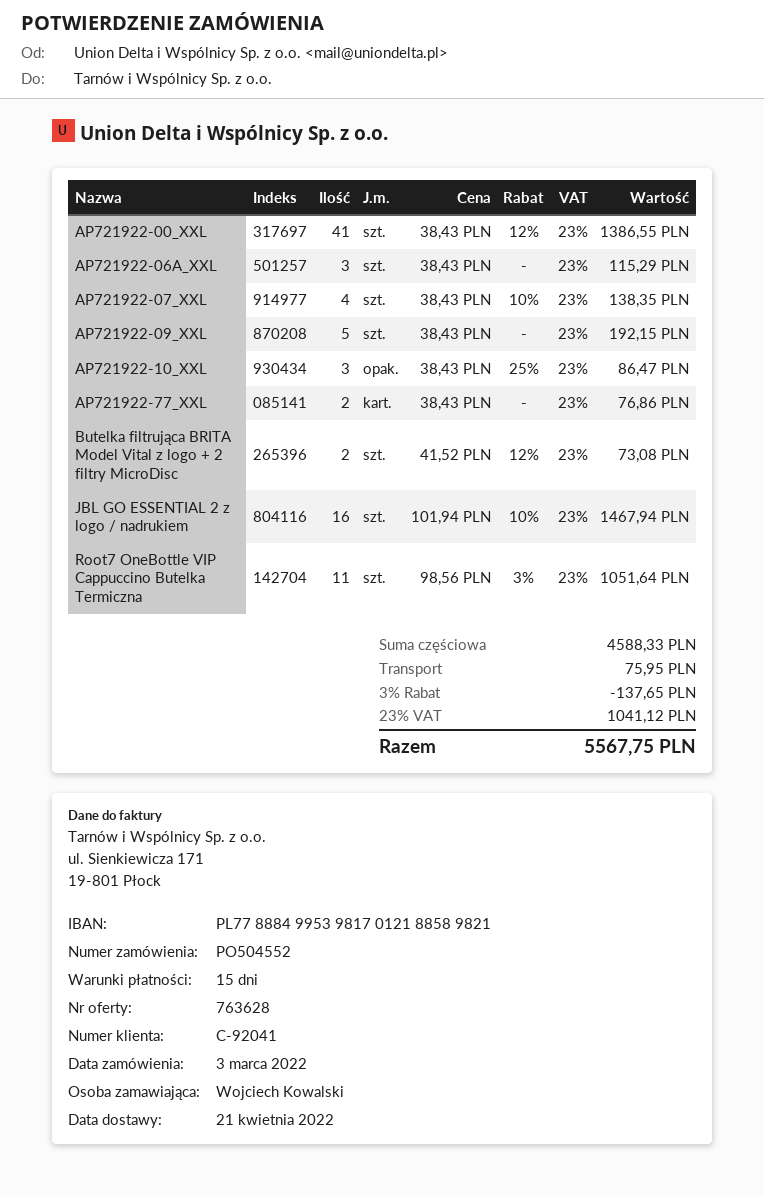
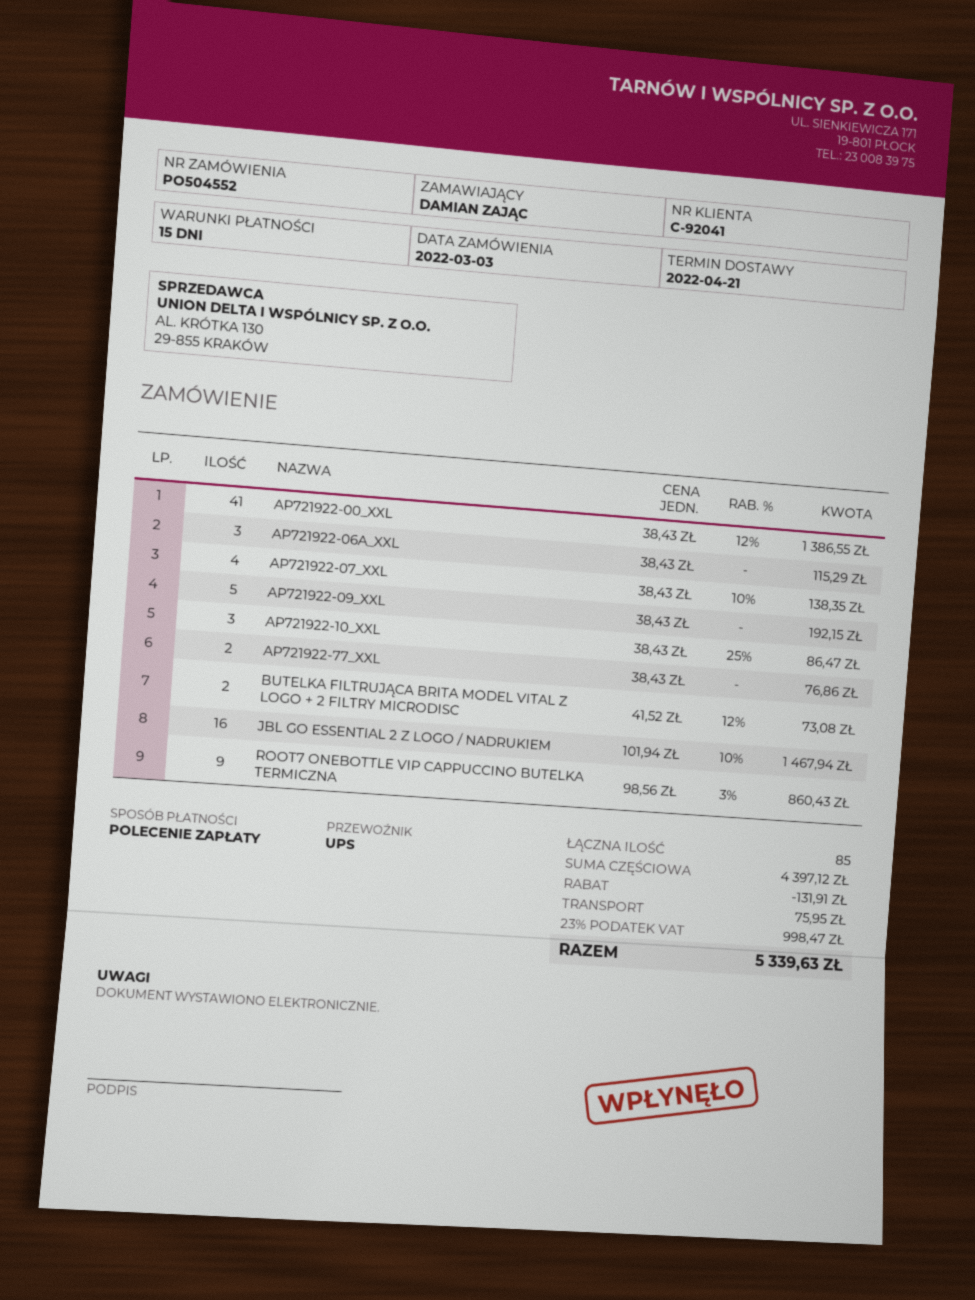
ordered by: Wojciech Kowalski -> DAMIAN ZAJĄC
Root7 OneBottle VIP Cappuccino Butelka Termiczna: 11 x 98.56 - 3% = 1051.64 -> 9 x 98.56 - 3% = 860.43
subtotal: 4588.33 -> 4397.12
discount: 137.65 -> 131.91
tax: 23% = 1041.12 -> 23% = 998.47
total: 5567.75 -> 5339.63

